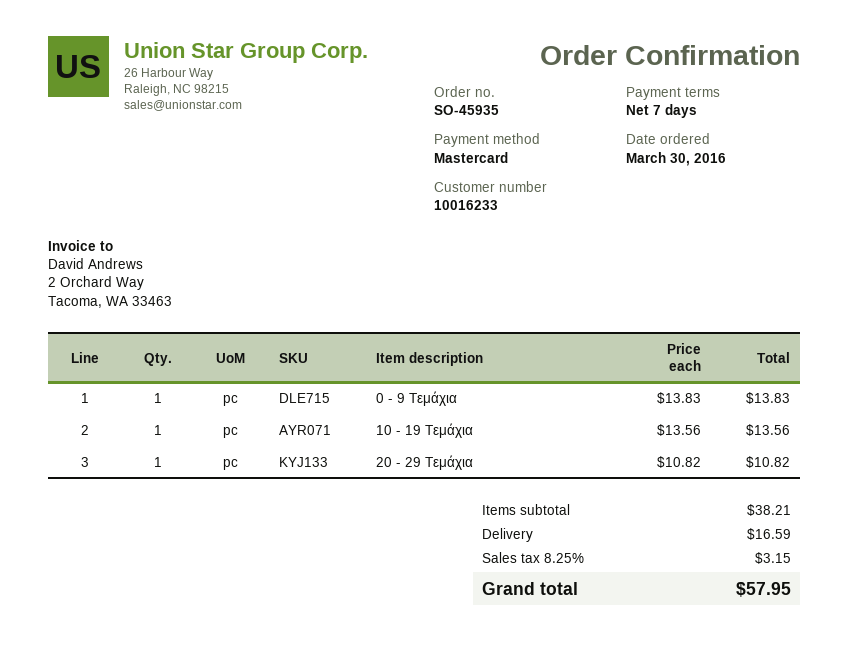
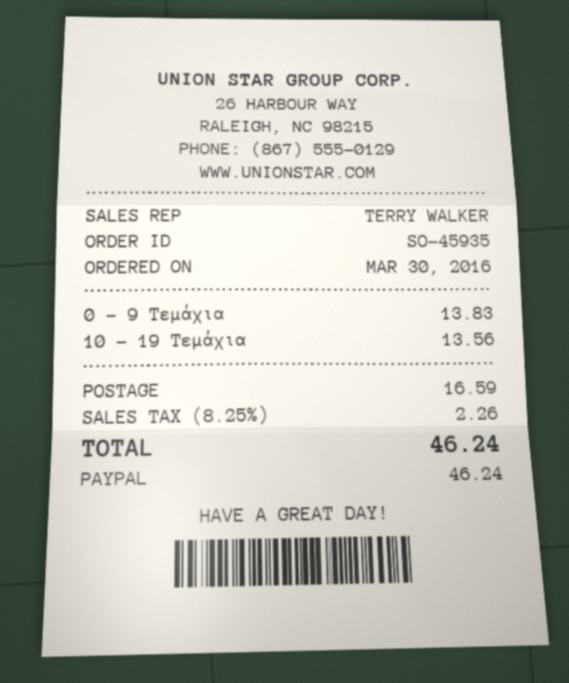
payment method: Mastercard -> PayPal
20 - 29 Τεμάχια: 1 x 10.82 = 10.82 -> none
tax: 8.25% = 3.15 -> 8.25% = 2.26
total: 57.95 -> 46.24

